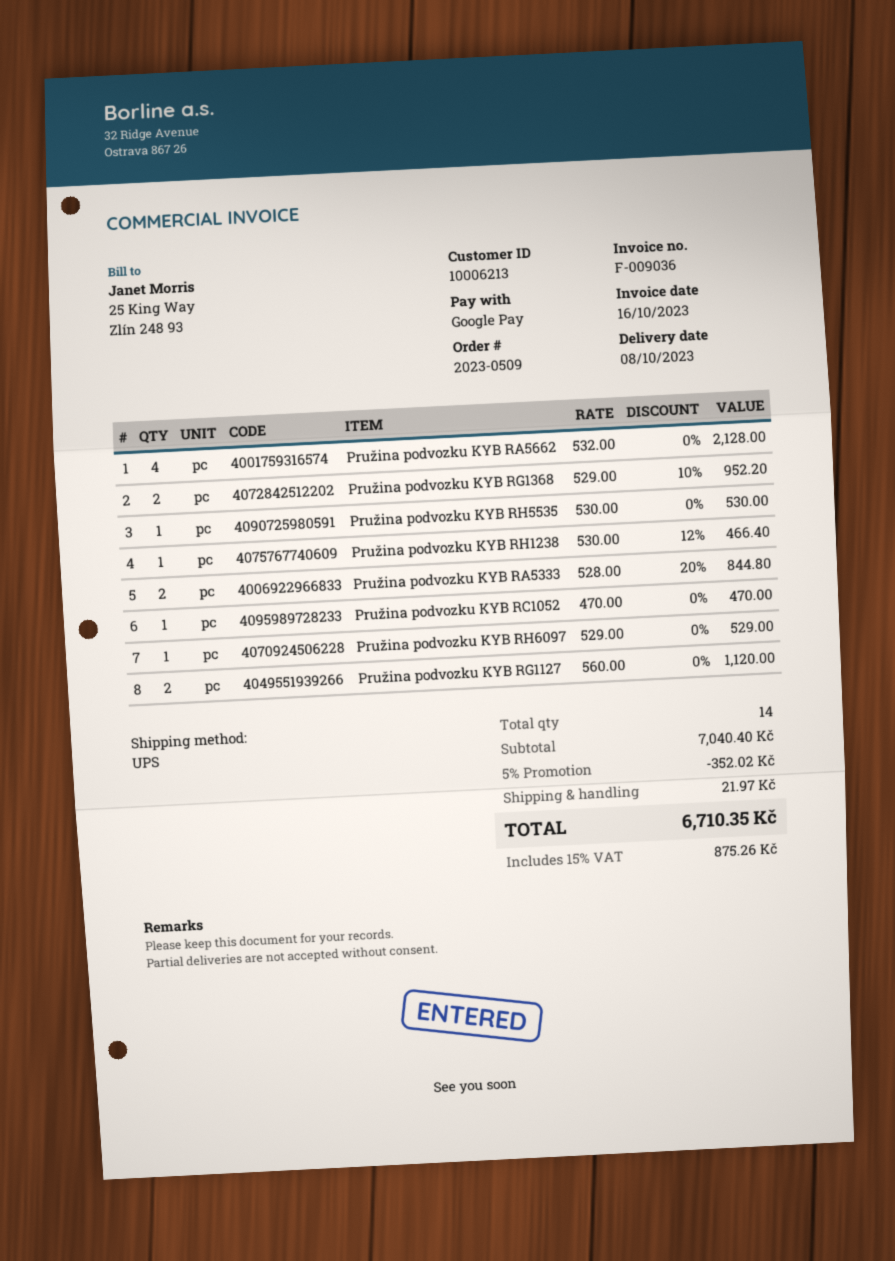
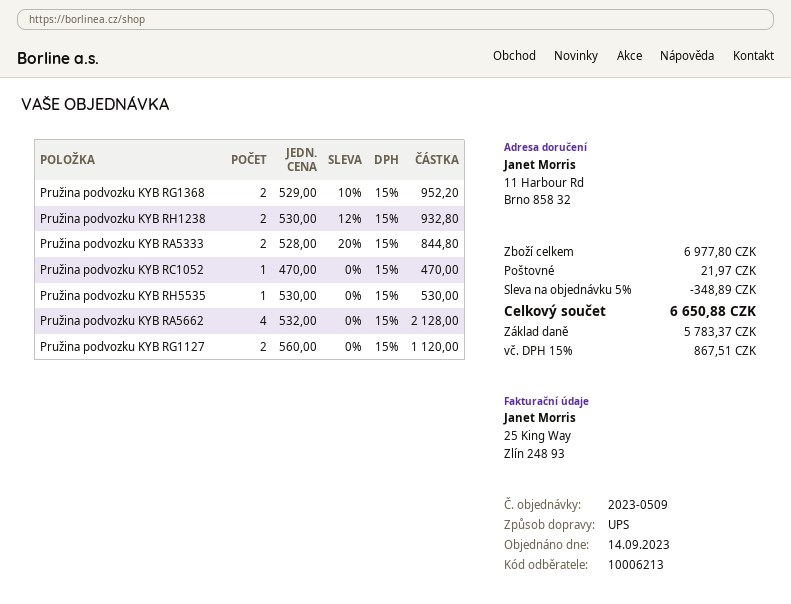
Pružina podvozku KYB RH1238: 1 x 530.00 - 12% = 466.40 -> 2 x 530.00 - 12% = 932.80
Pružina podvozku KYB RH6097: 1 x 529.00 = 529.00 -> none
subtotal: 7040.40 -> 6977.80
discount: 5% = 352.02 -> 5% = 348.89
tax: 15% = 875.26 -> 15% = 867.51
total: 6710.35 -> 6650.88

